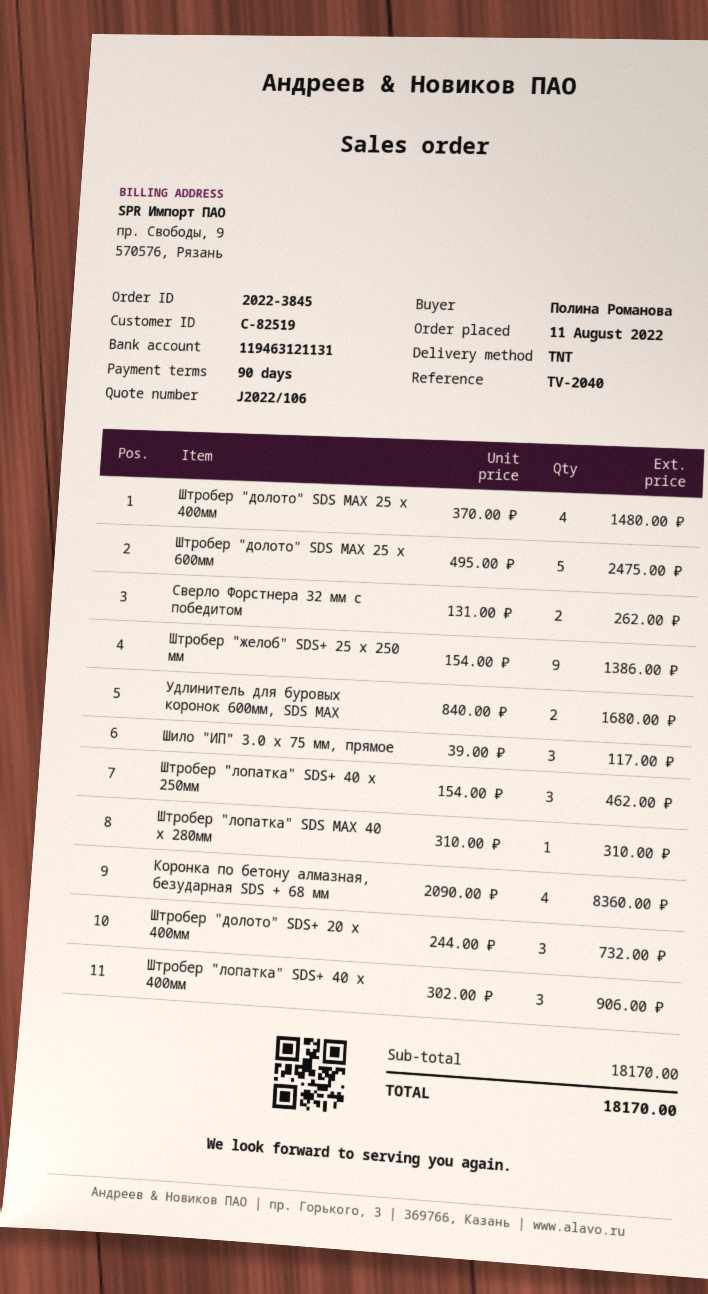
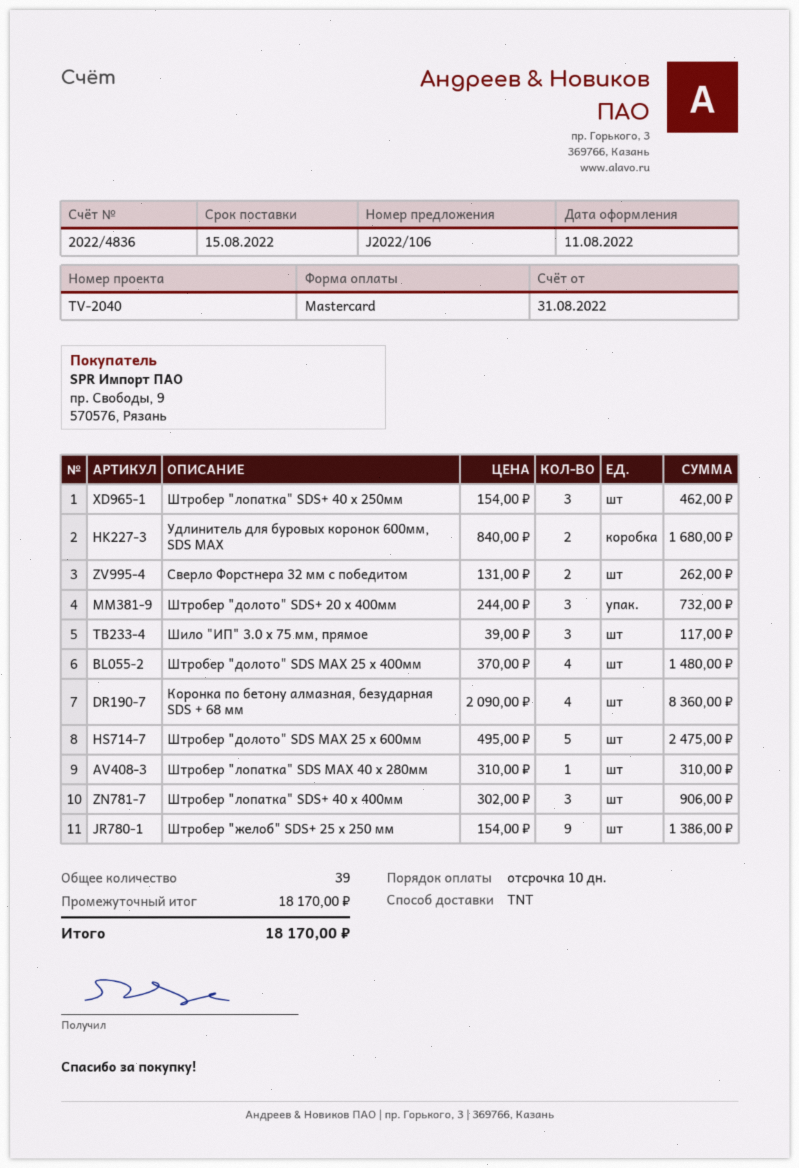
payment terms: 90 days -> 10 days

